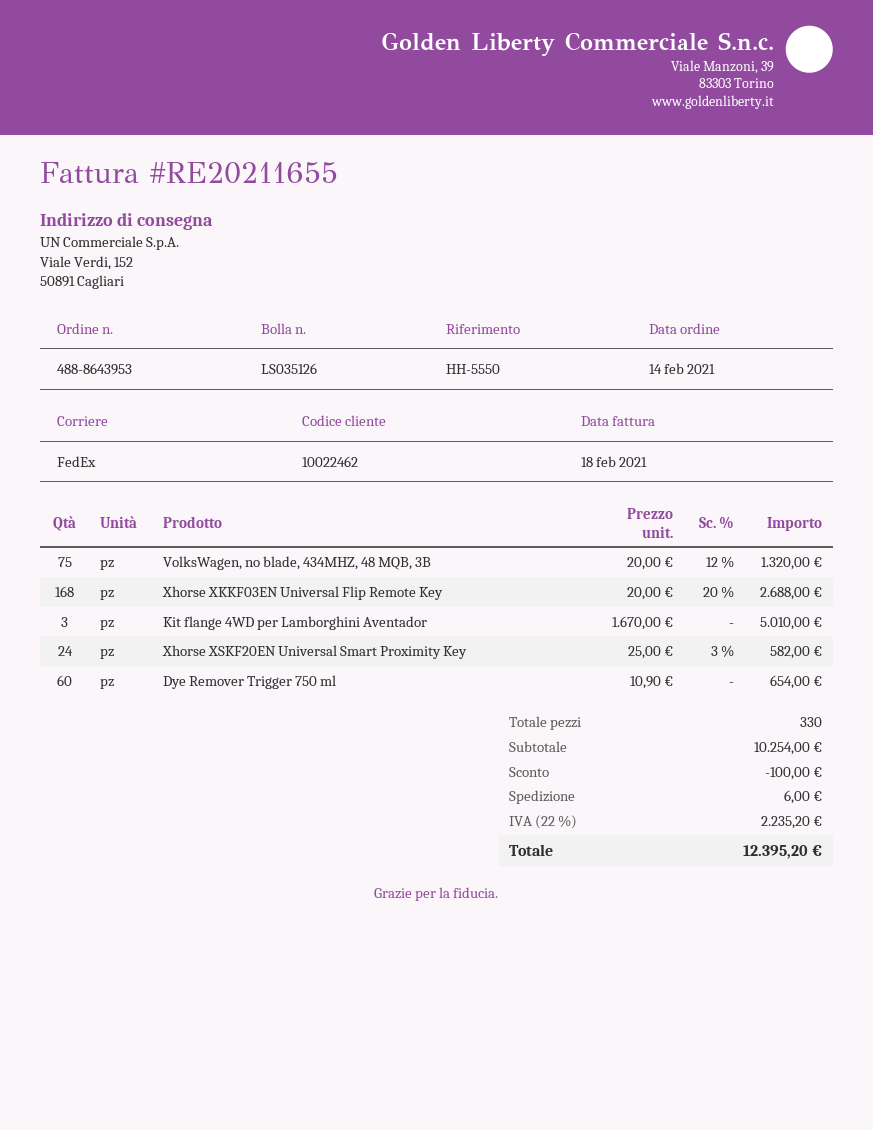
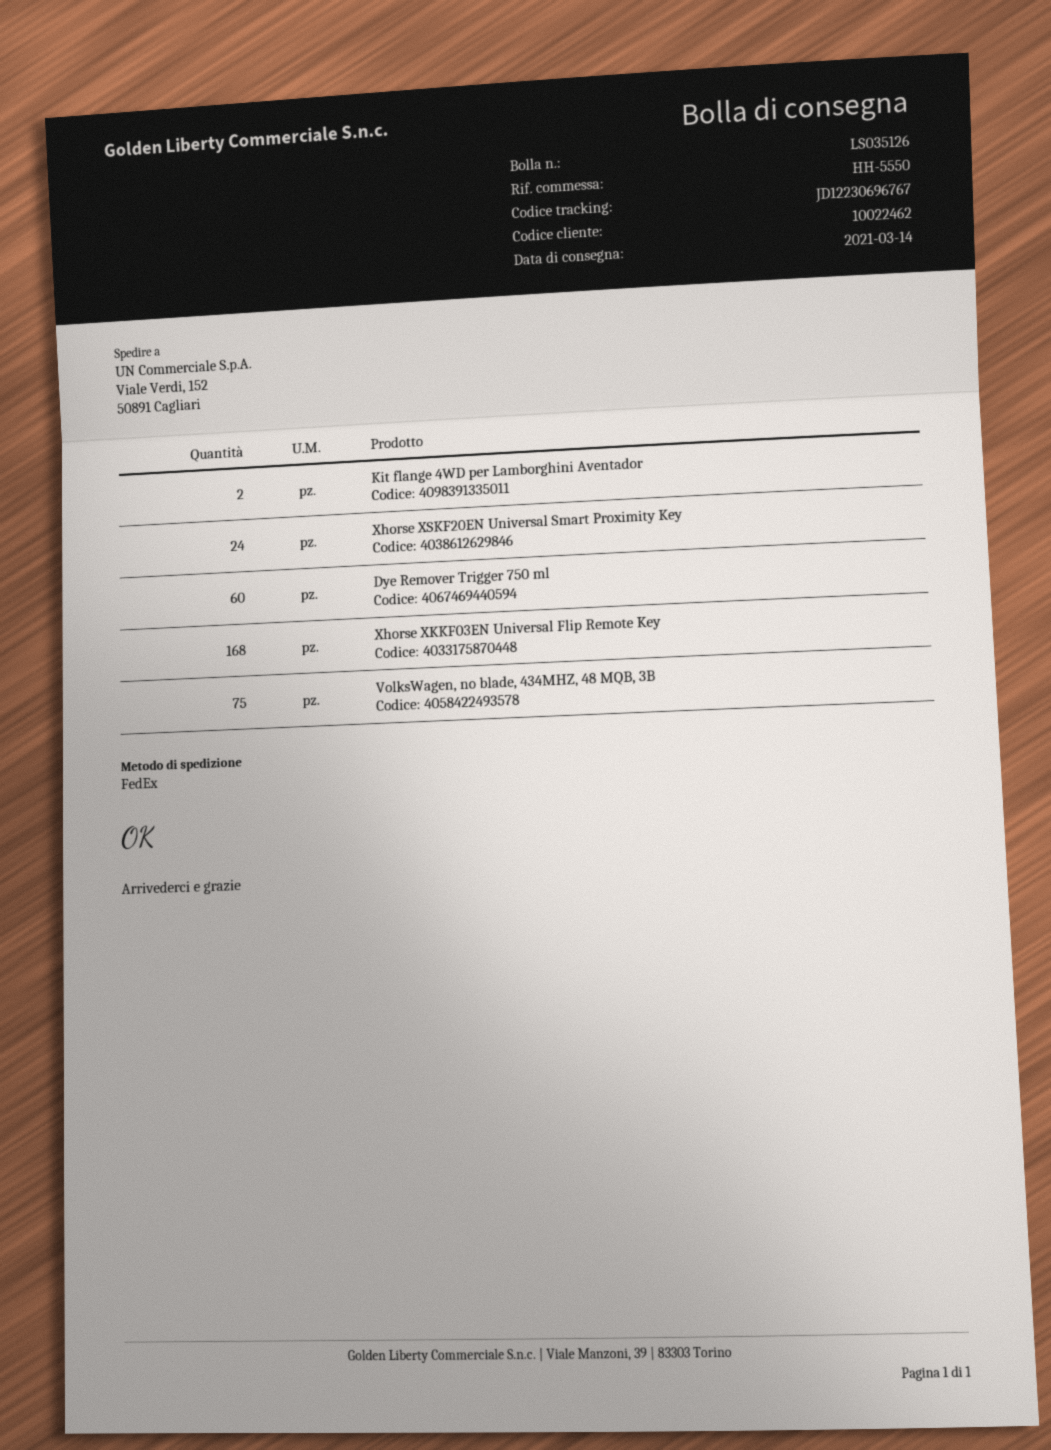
Kit flange 4WD per Lamborghini Aventador: 3 -> 2

